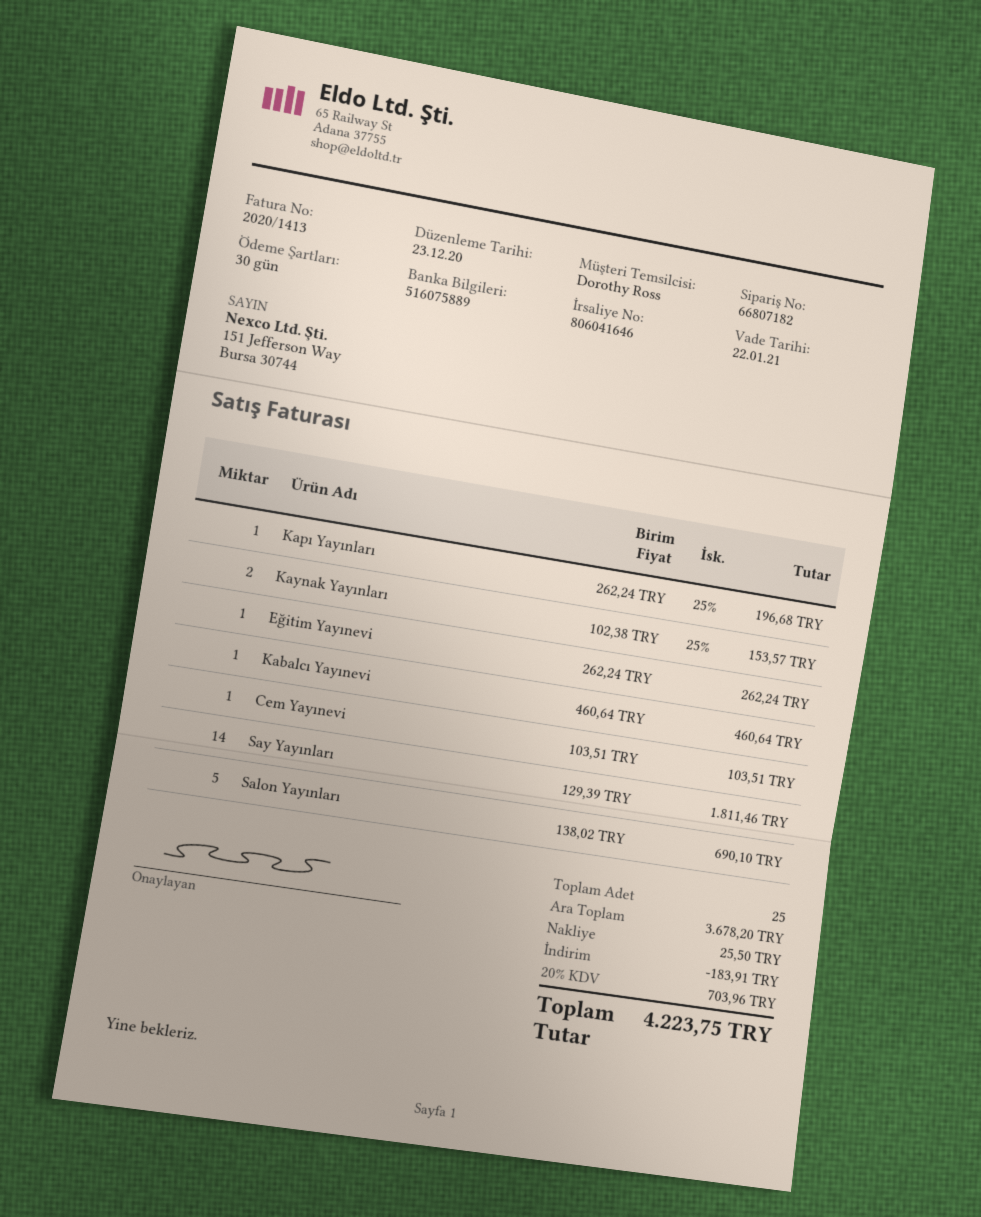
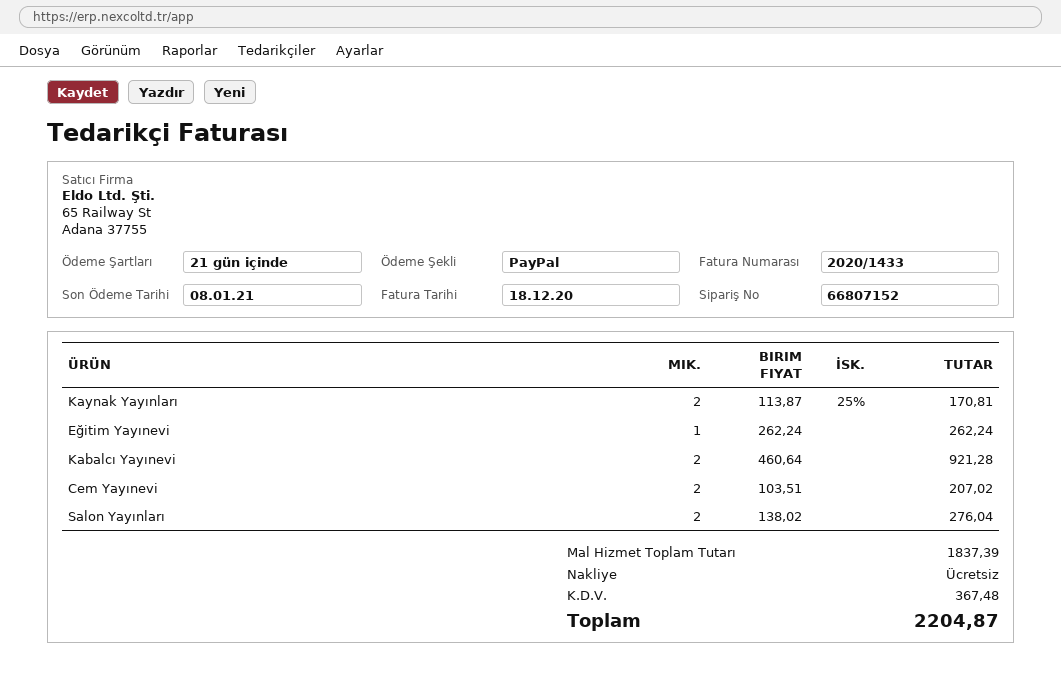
order number: 66807182 -> 66807152
invoice number: 2020/1413 -> 2020/1433
invoice date: 2020-12-23 -> 2020-12-18
payment terms: 30 days -> 21 days
due date: 2021-01-22 -> 2021-01-08
Kapı Yayınları: 1 x 262.24 - 25% = 196.68 -> none
Kaynak Yayınları: 2 x 102.38 - 25% = 153.57 -> 2 x 113.87 - 25% = 170.81
Kabalcı Yayınevi: 1 x 460.64 = 460.64 -> 2 x 460.64 = 921.28
Cem Yayınevi: 1 x 103.51 = 103.51 -> 2 x 103.51 = 207.02
Say Yayınları: 14 x 129.39 = 1811.46 -> none
Salon Yayınları: 5 x 138.02 = 690.10 -> 2 x 138.02 = 276.04
subtotal: 3678.20 -> 1837.39
discount: 183.91 -> none
shipping: 25.50 -> 0.00
tax: 703.96 -> 367.48
total: 4223.75 -> 2204.87

